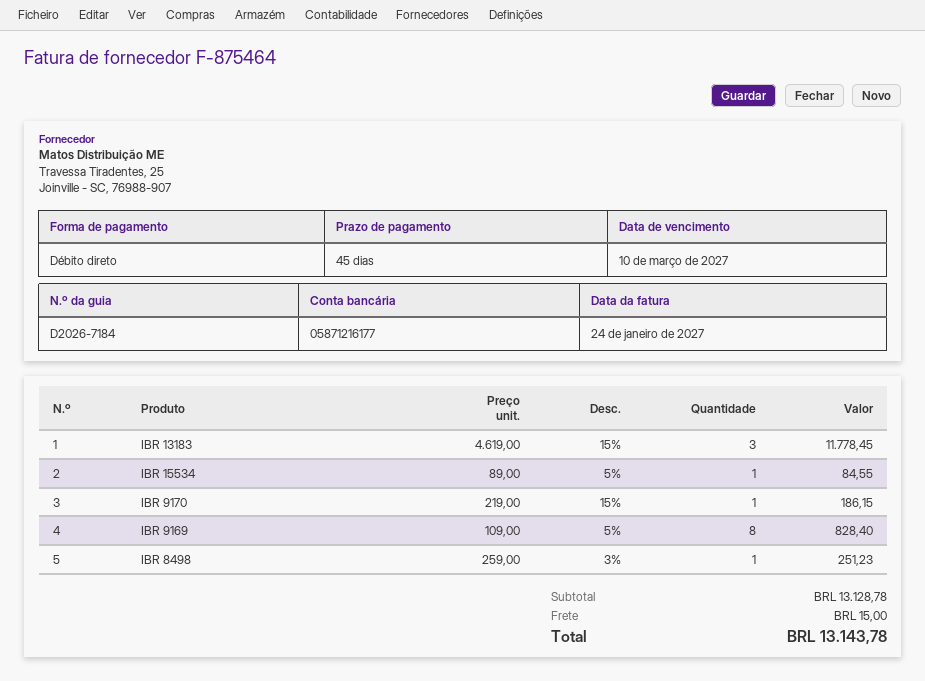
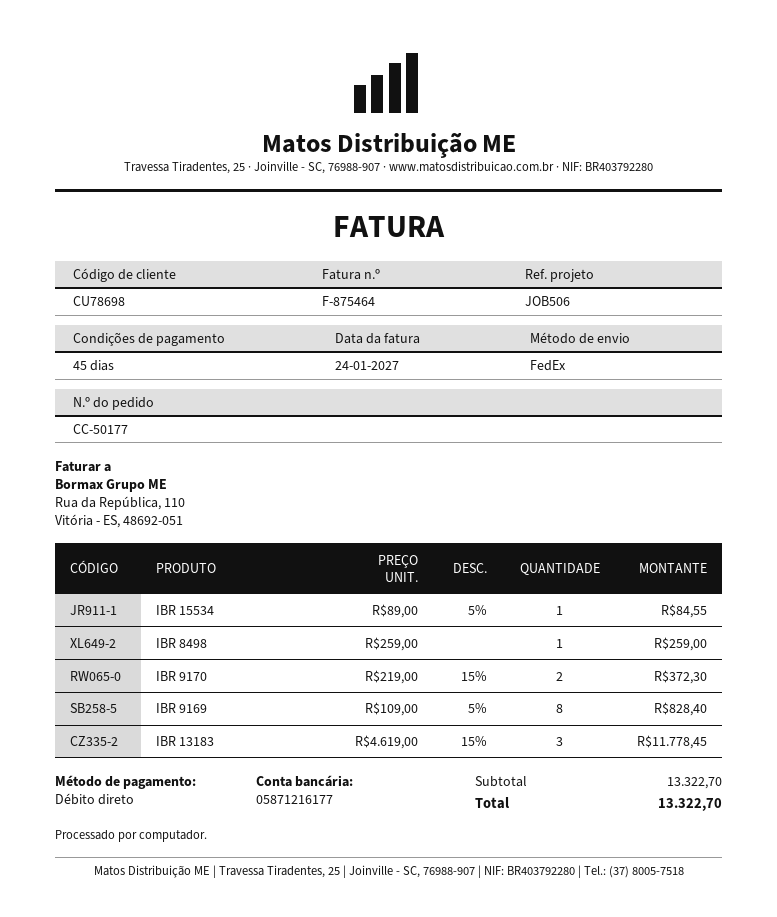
IBR 9170: 1 x 219.00 - 15% = 186.15 -> 2 x 219.00 - 15% = 372.30
IBR 8498: 1 x 259.00 - 3% = 251.23 -> 1 x 259.00 = 259.00
subtotal: 13128.78 -> 13322.70
shipping: 15.00 -> none
total: 13143.78 -> 13322.70

